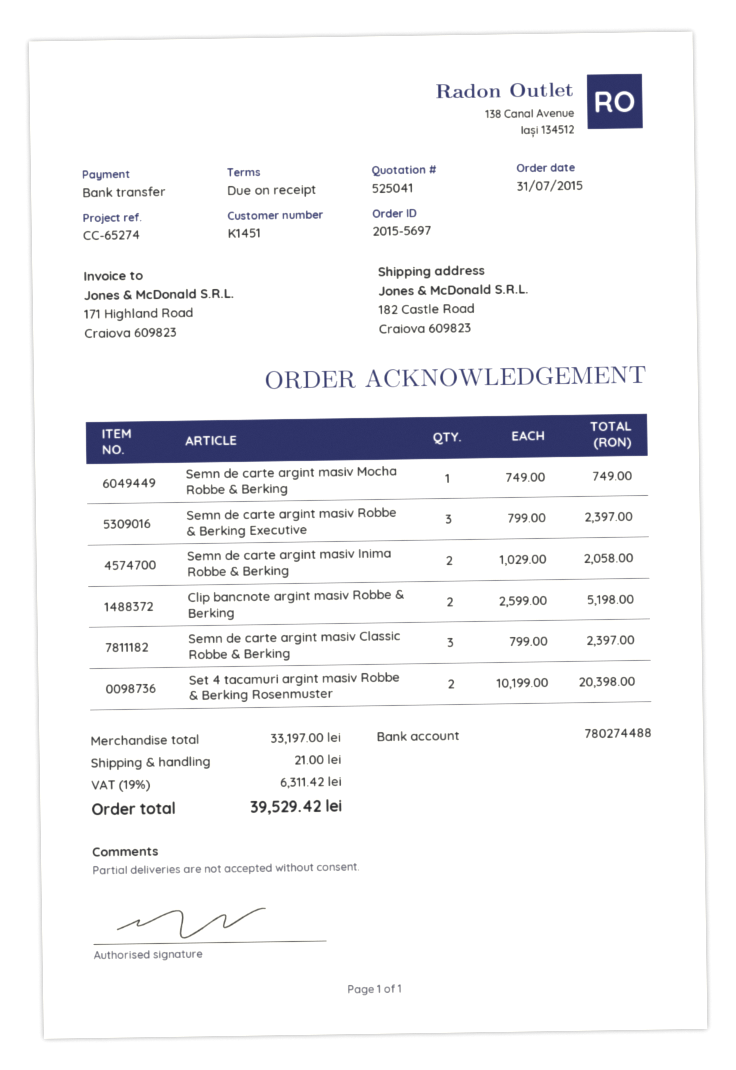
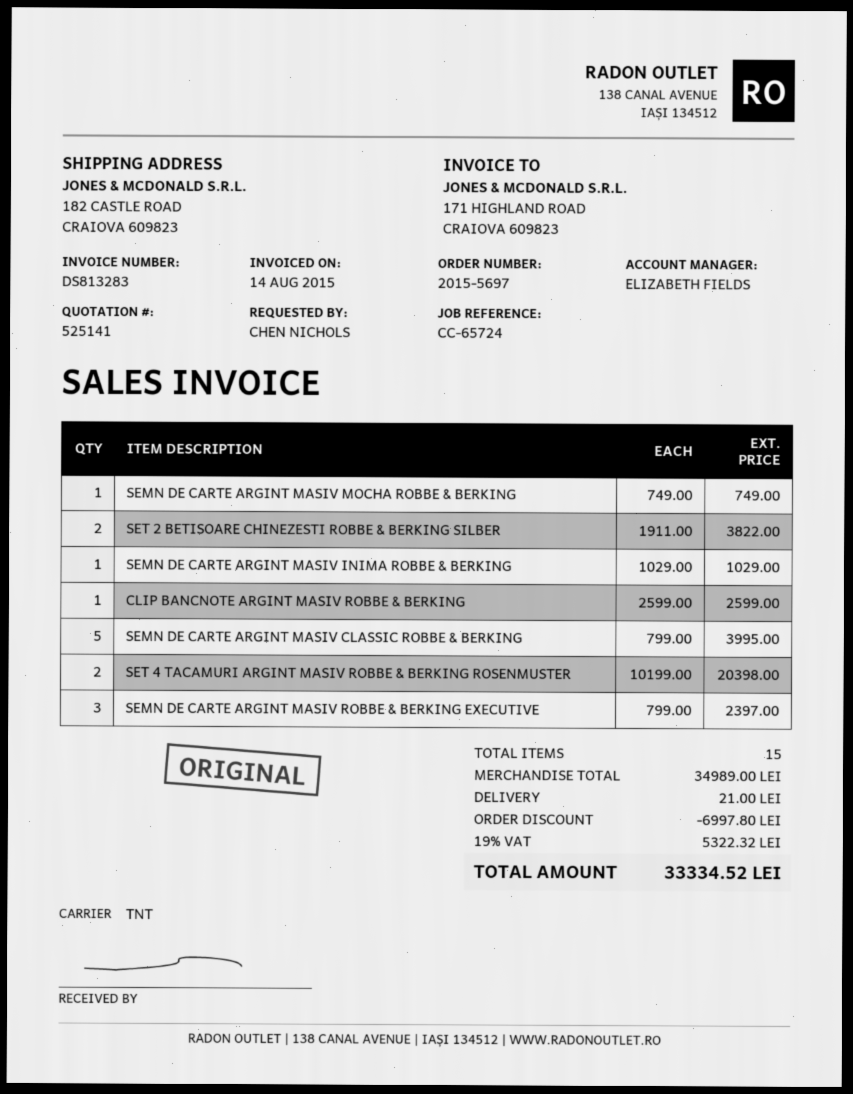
quote number: 525041 -> 525141
reference: CC-65274 -> CC-65724
Semn de carte argint masiv Inima Robbe & Berking: 2 x 1029.00 = 2058.00 -> 1 x 1029.00 = 1029.00
Clip bancnote argint masiv Robbe & Berking: 2 x 2599.00 = 5198.00 -> 1 x 2599.00 = 2599.00
Semn de carte argint masiv Classic Robbe & Berking: 3 x 799.00 = 2397.00 -> 5 x 799.00 = 3995.00
SET 2 BETISOARE CHINEZESTI ROBBE & BERKING SILBER: none -> 2 x 1911.00 = 3822.00
subtotal: 33197.00 -> 34989.00
discount: none -> 6997.80
tax: 19% = 6311.42 -> 19% = 5322.32
total: 39529.42 -> 33334.52

